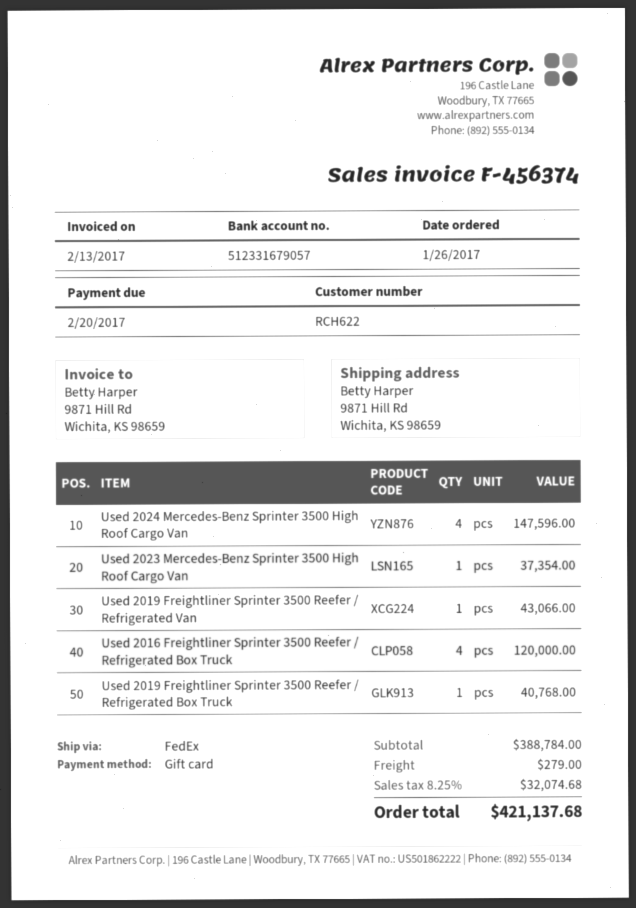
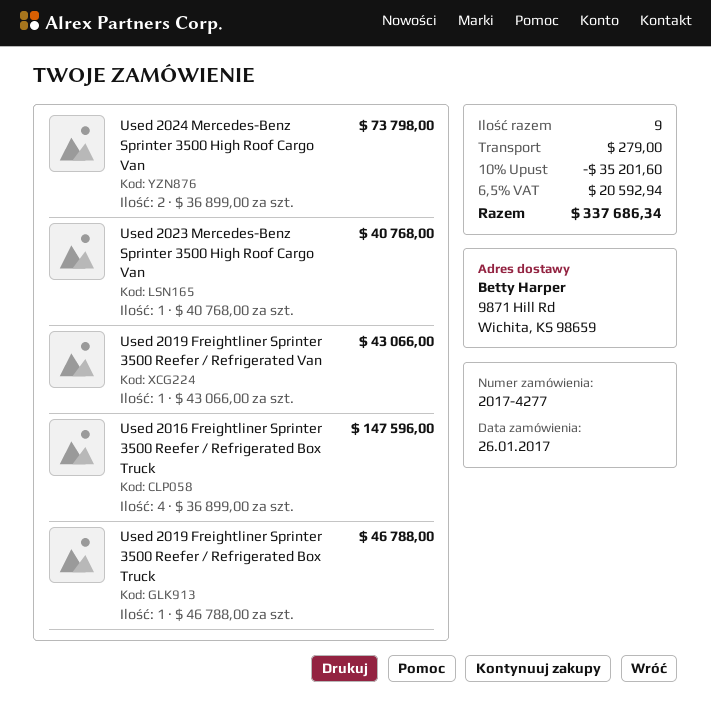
Used 2024 Mercedes-Benz Sprinter 3500 High Roof Cargo Van: 4 for 147596.00 -> 2 for 73798.00
Used 2023 Mercedes-Benz Sprinter 3500 High Roof Cargo Van: 1 for 37354.00 -> 1 for 40768.00
Used 2016 Freightliner Sprinter 3500 Reefer / Refrigerated Box Truck: 4 for 120000.00 -> 4 for 147596.00
Used 2019 Freightliner Sprinter 3500 Reefer / Refrigerated Box Truck: 1 for 40768.00 -> 1 for 46788.00
discount: none -> 10% = 35201.60
tax: 8.25% = 32074.68 -> 6.5% = 20592.94
total: 421137.68 -> 337686.34

